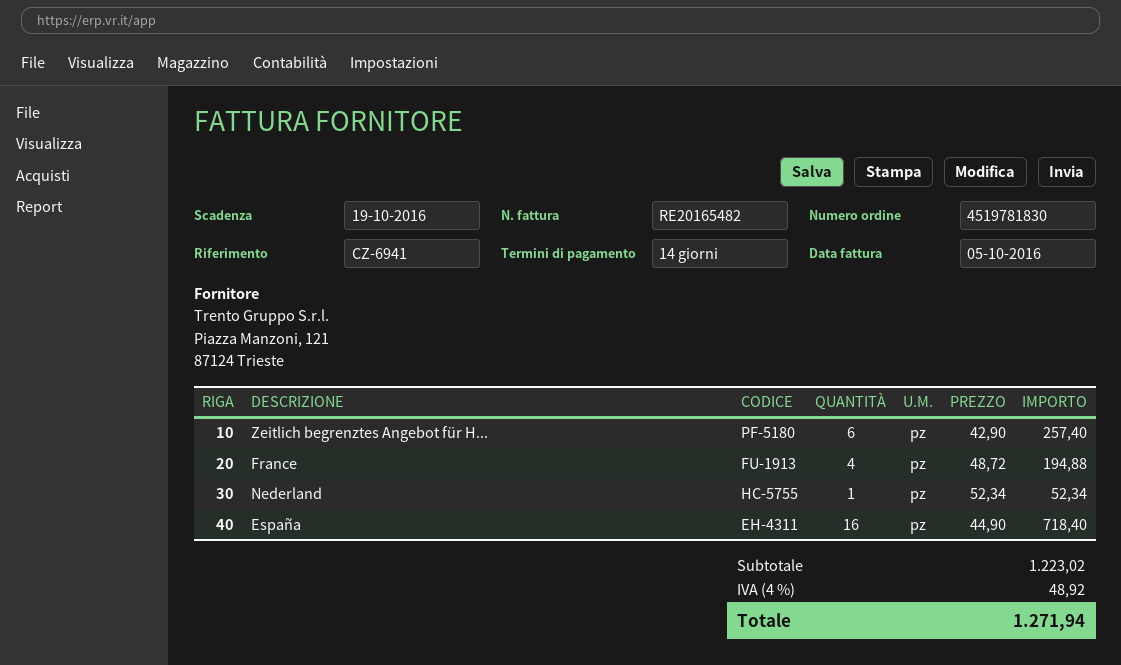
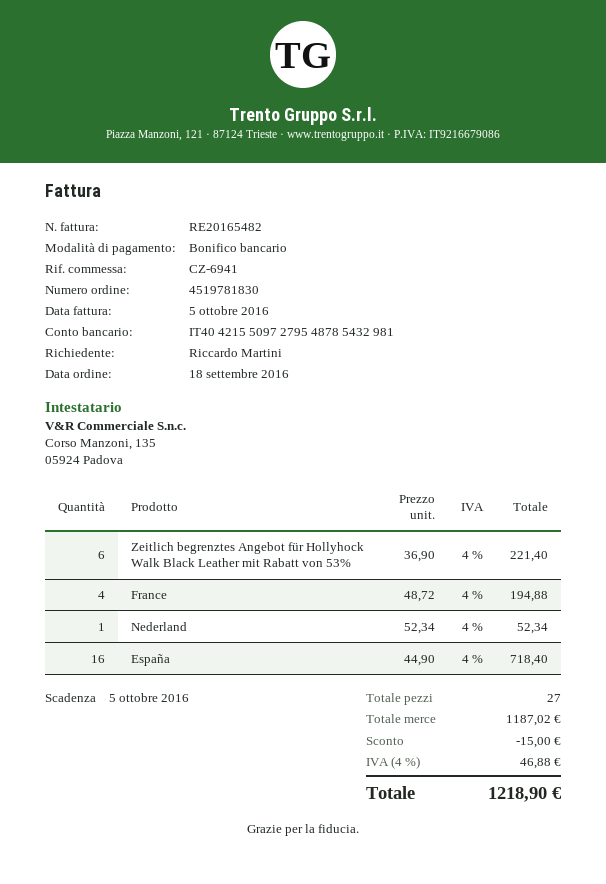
due date: 2016-10-19 -> 2016-10-05
Zeitlich begrenztes Angebot für H...: 6 x 42.90 = 257.40 -> 6 x 36.90 = 221.40
subtotal: 1223.02 -> 1187.02
discount: none -> 15.00
tax: 4% = 48.92 -> 4% = 46.88
total: 1271.94 -> 1218.90

